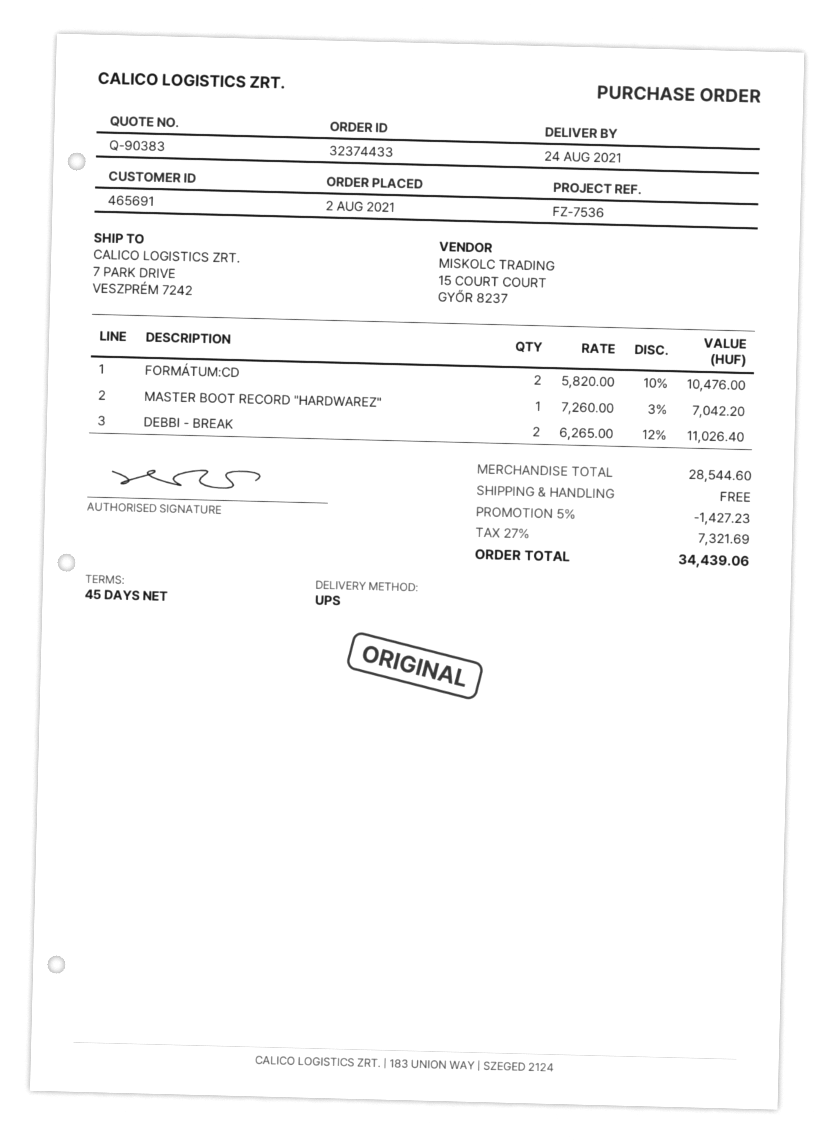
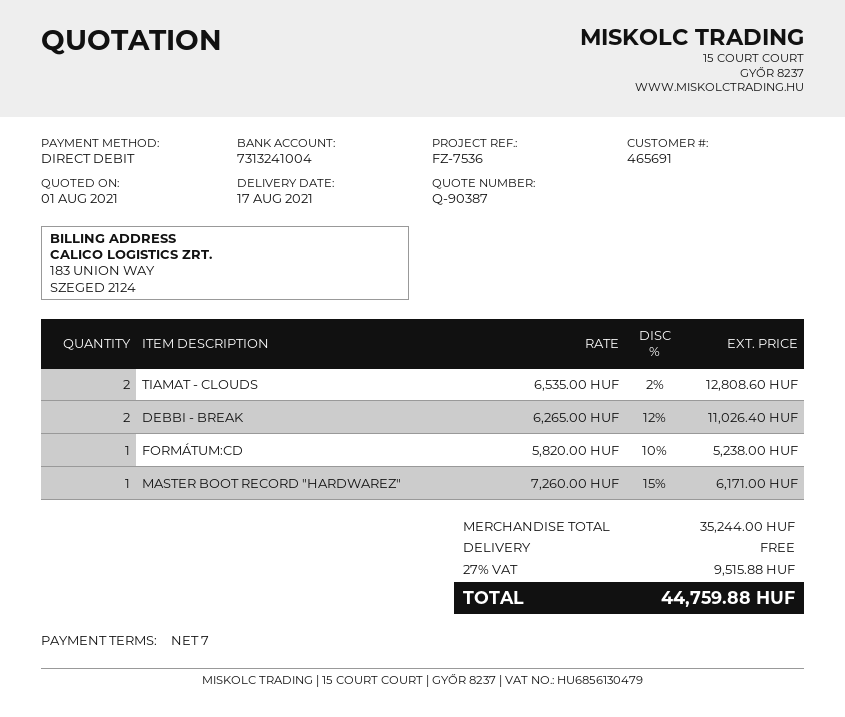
quote number: Q-90383 -> Q-90387
delivery date: 2021-08-24 -> 2021-08-17
payment terms: 45 days -> 7 days
FORMÁTUM:CD: 2 x 5820.00 - 10% = 10476.00 -> 1 x 5820.00 - 10% = 5238.00
MASTER BOOT RECORD "HARDWAREZ": 1 x 7260.00 - 3% = 7042.20 -> 1 x 7260.00 - 15% = 6171.00
TIAMAT - CLOUDS: none -> 2 x 6535.00 - 2% = 12808.60
subtotal: 28544.60 -> 35244.00
discount: 5% = 1427.23 -> none
tax: 27% = 7321.69 -> 27% = 9515.88
total: 34439.06 -> 44759.88

